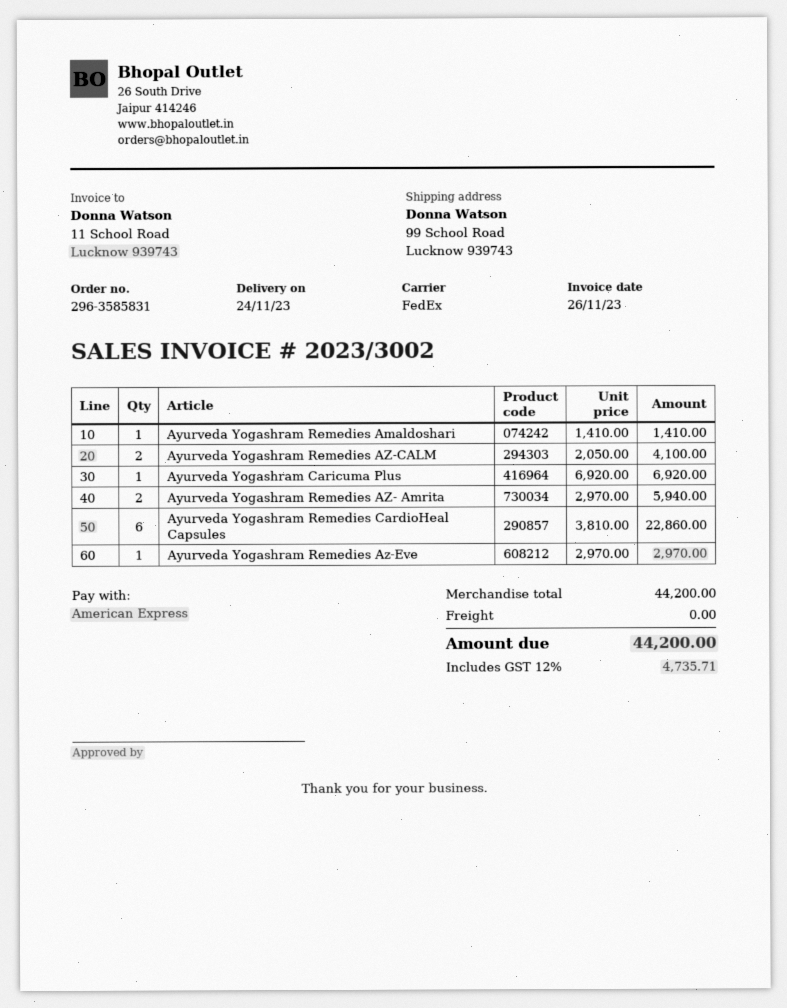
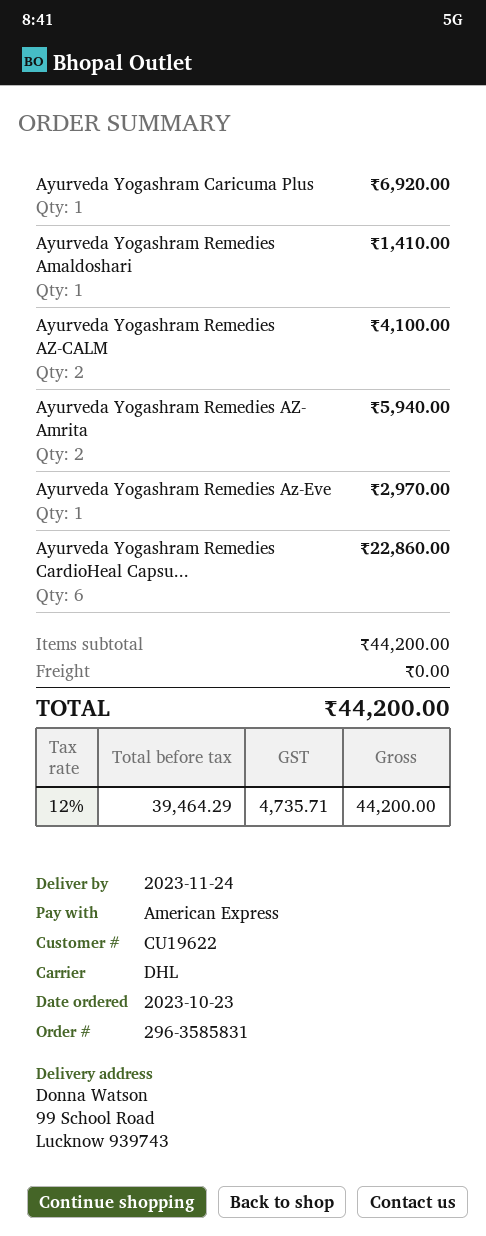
shipping method: FedEx -> DHL

